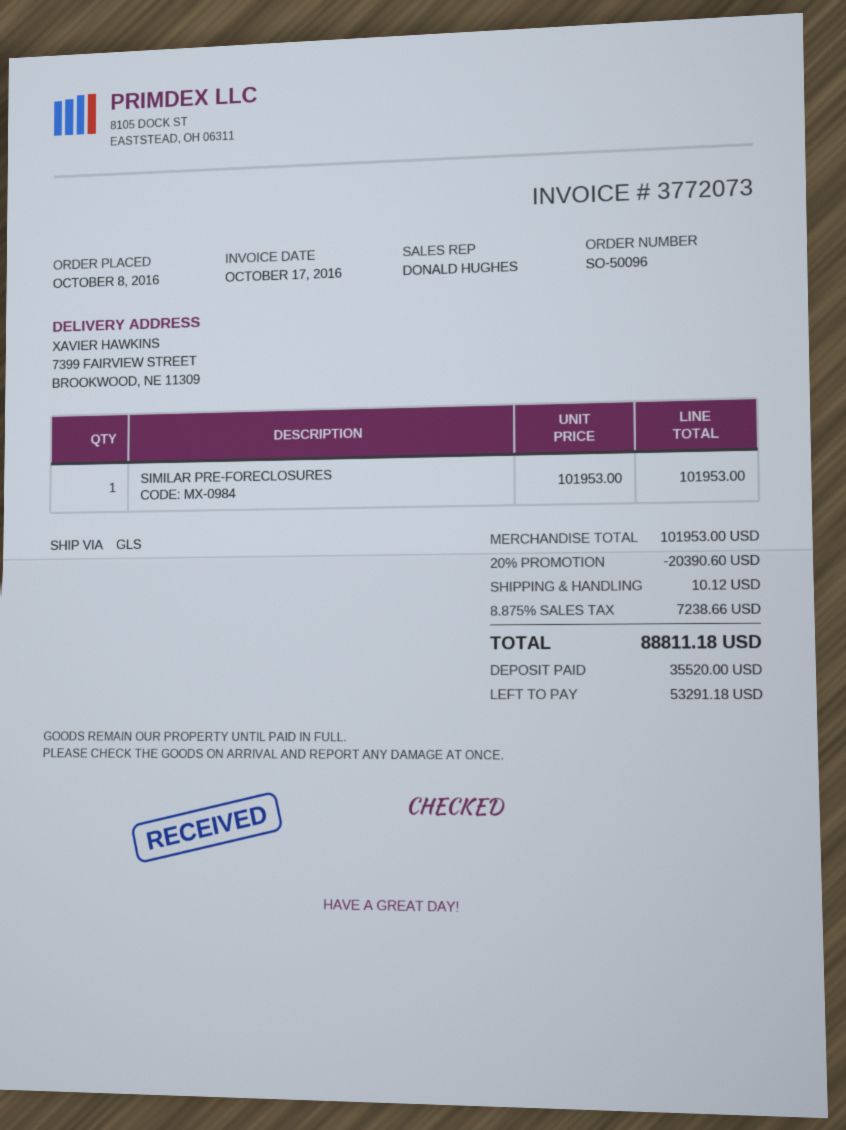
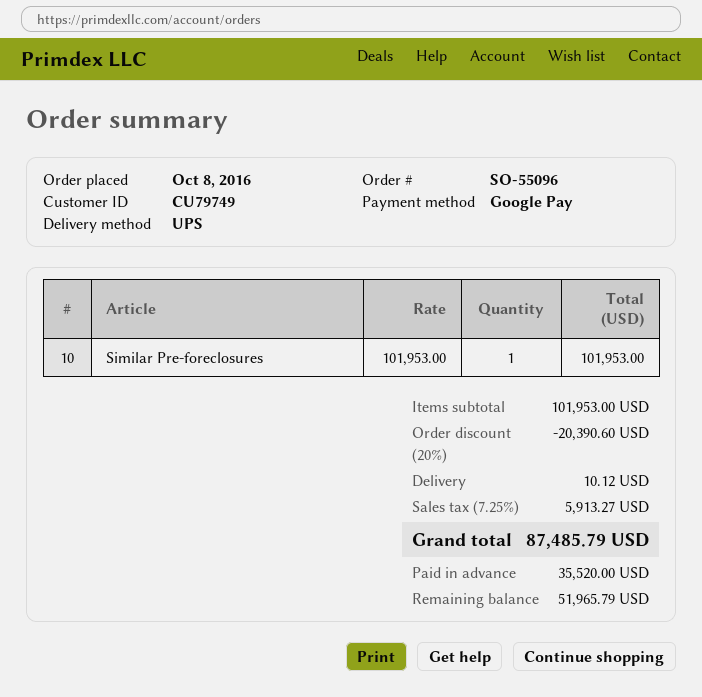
order number: SO-50096 -> SO-55096
shipping method: GLS -> UPS
tax: 8.875% = 7238.66 -> 7.25% = 5913.27
total: 88811.18 -> 87485.79
balance: 53291.18 -> 51965.79

